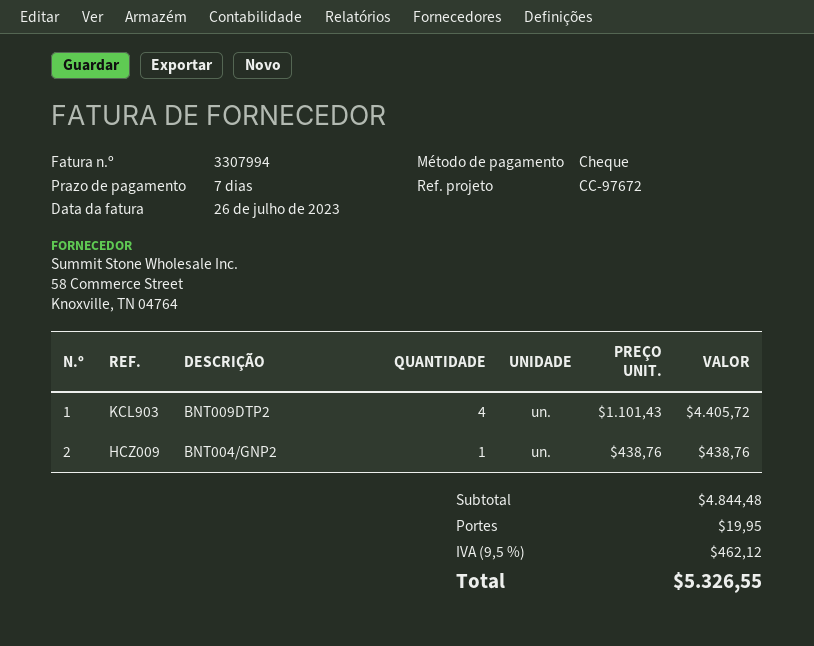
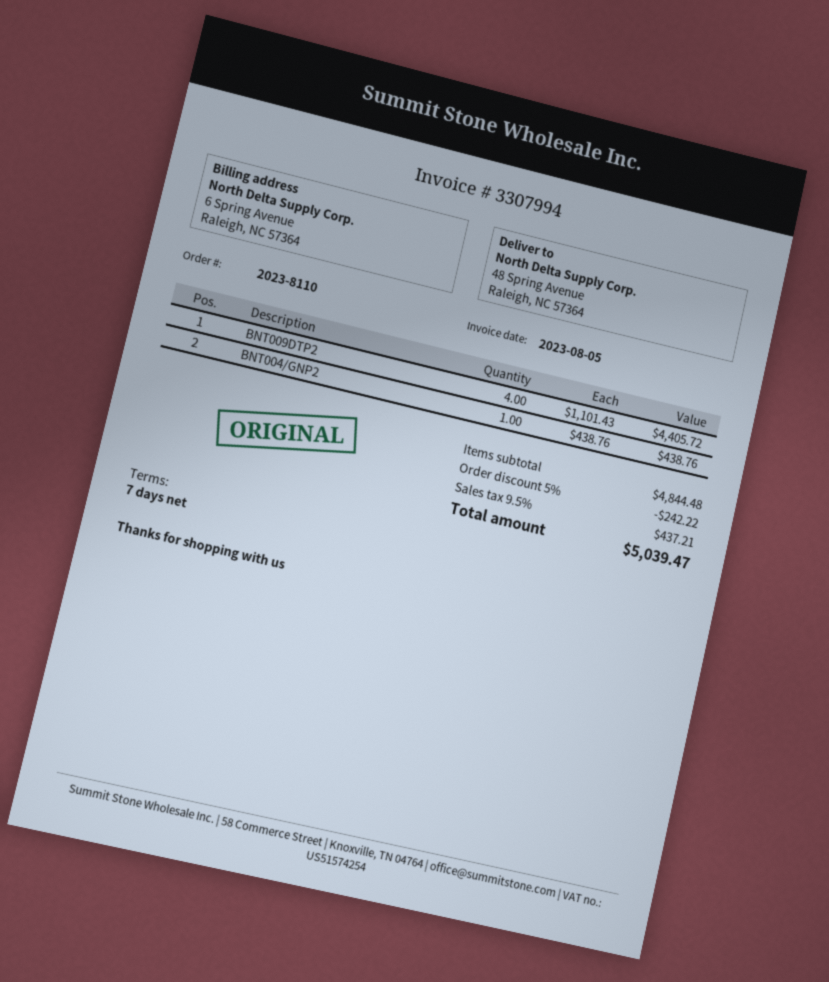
invoice date: 2023-07-26 -> 2023-08-05
discount: none -> 5% = 242.22
shipping: 19.95 -> none
tax: 9.5% = 462.12 -> 9.5% = 437.21
total: 5326.55 -> 5039.47

